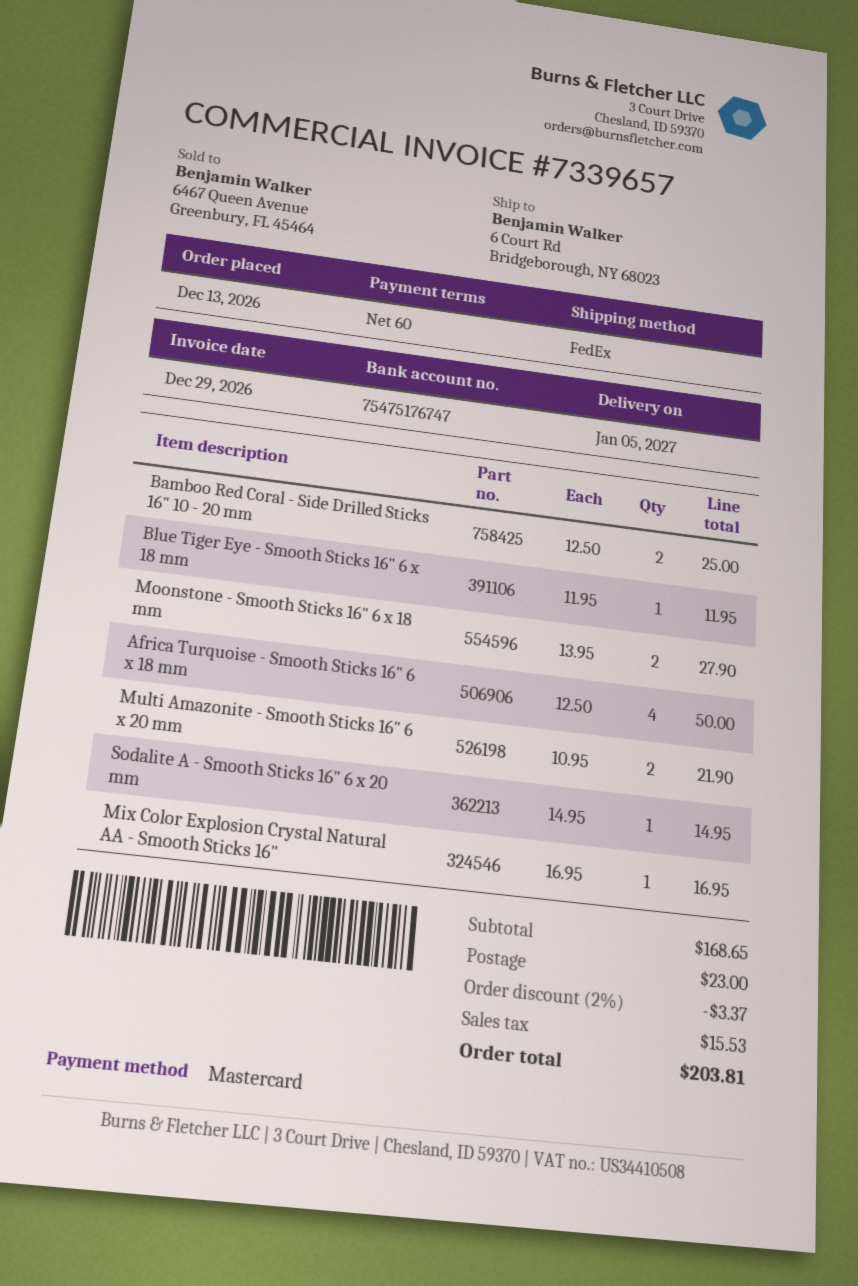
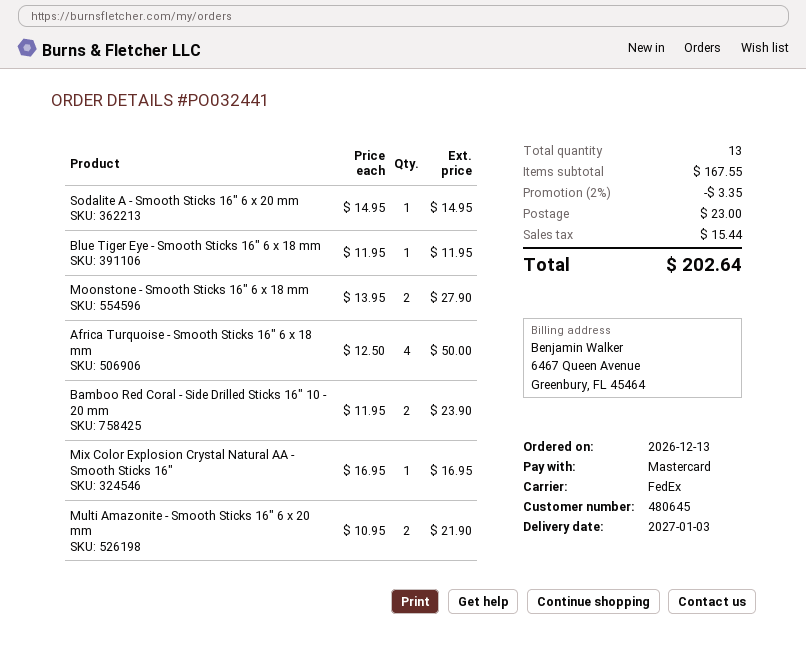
delivery date: 2027-01-05 -> 2027-01-03
Bamboo Red Coral - Side Drilled Sticks 16" 10 - 20 mm: 2 x 12.50 = 25.00 -> 2 x 11.95 = 23.90
subtotal: 168.65 -> 167.55
discount: 2% = 3.37 -> 2% = 3.35
tax: 15.53 -> 15.44
total: 203.81 -> 202.64

